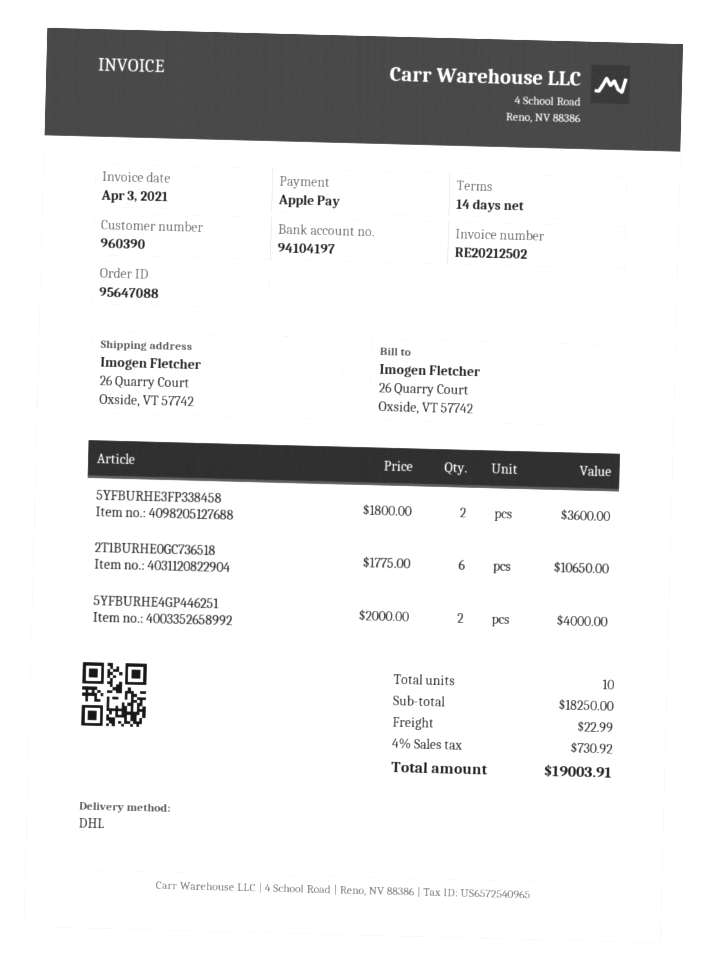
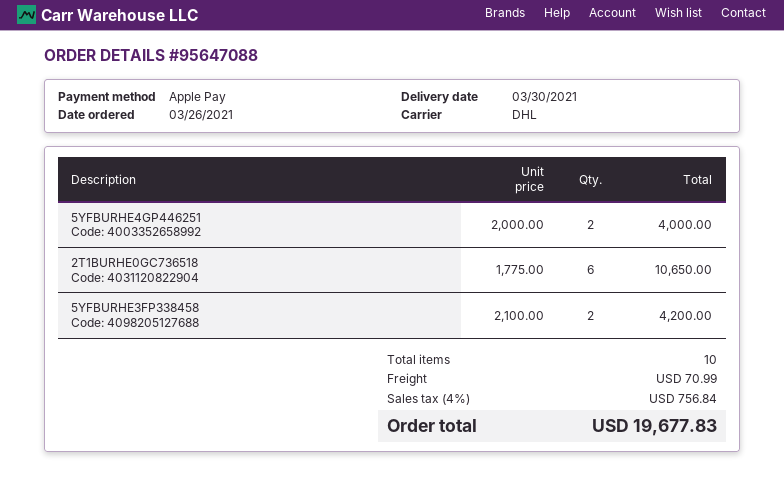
5YFBURHE3FP338458: 2 x 1800.00 = 3600.00 -> 2 x 2100.00 = 4200.00
shipping: 22.99 -> 70.99
tax: 4% = 730.92 -> 4% = 756.84
total: 19003.91 -> 19677.83

